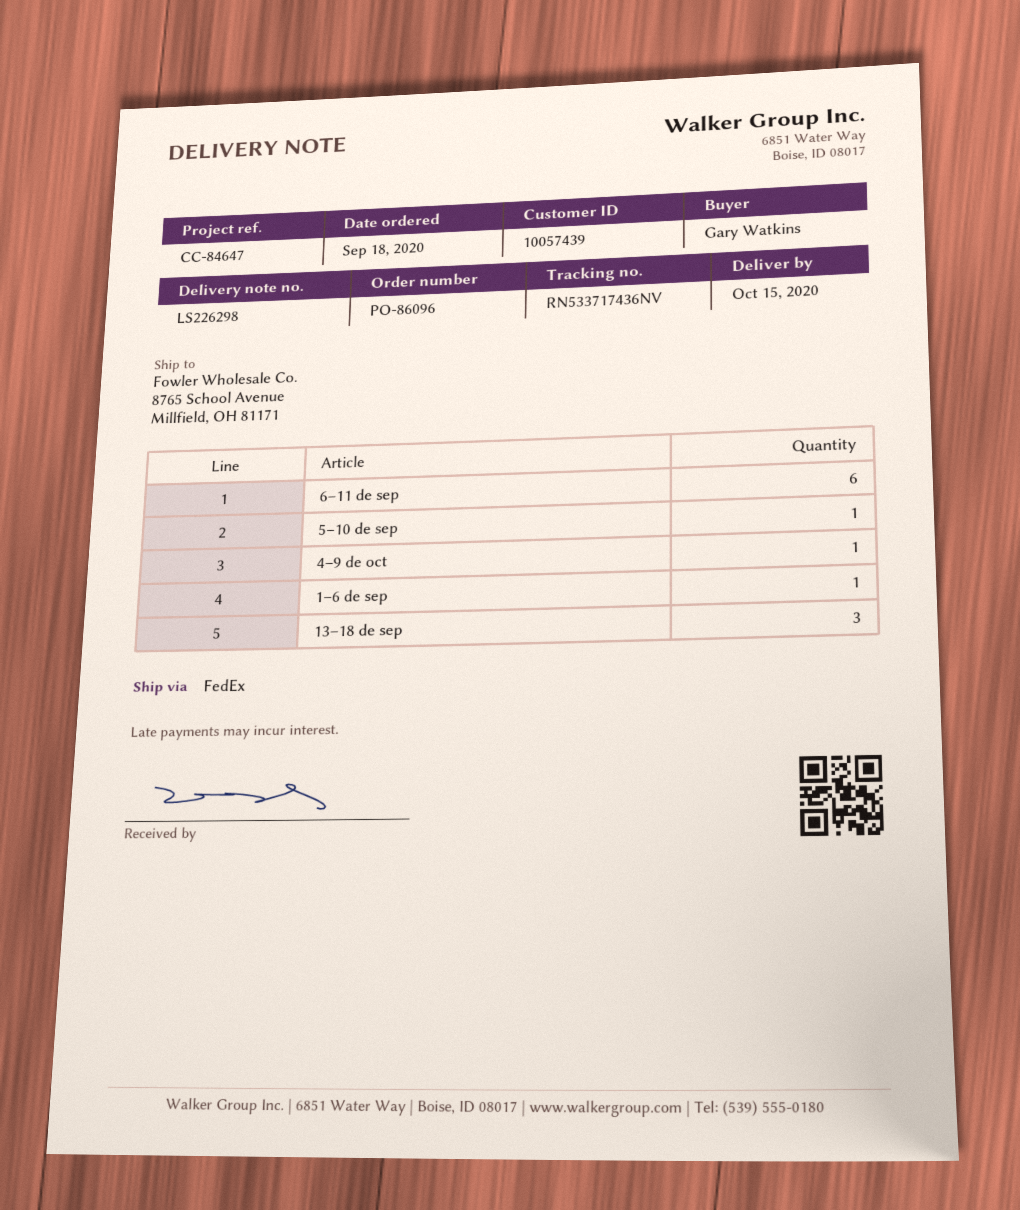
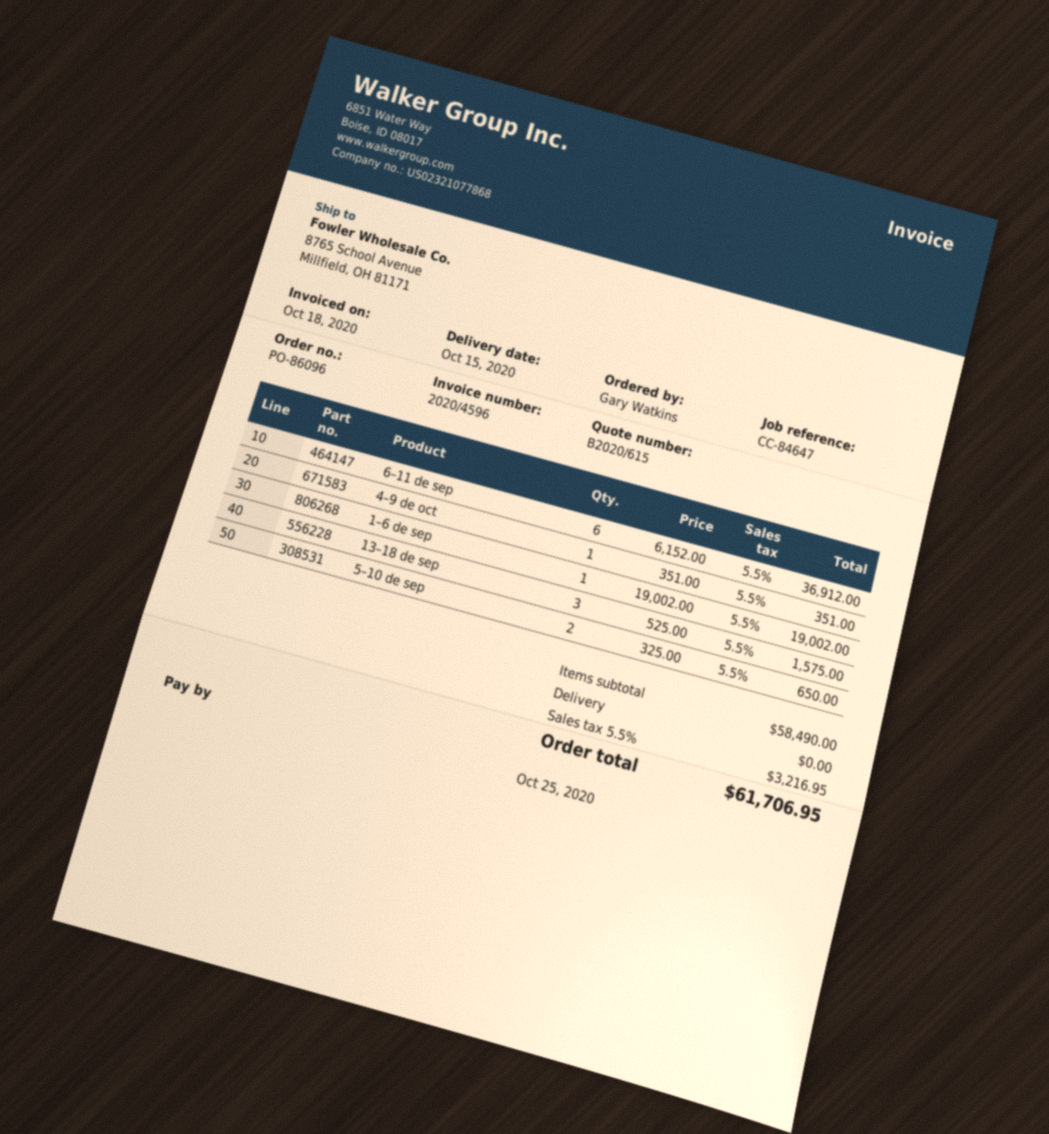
5–10 de sep: 1 -> 2

